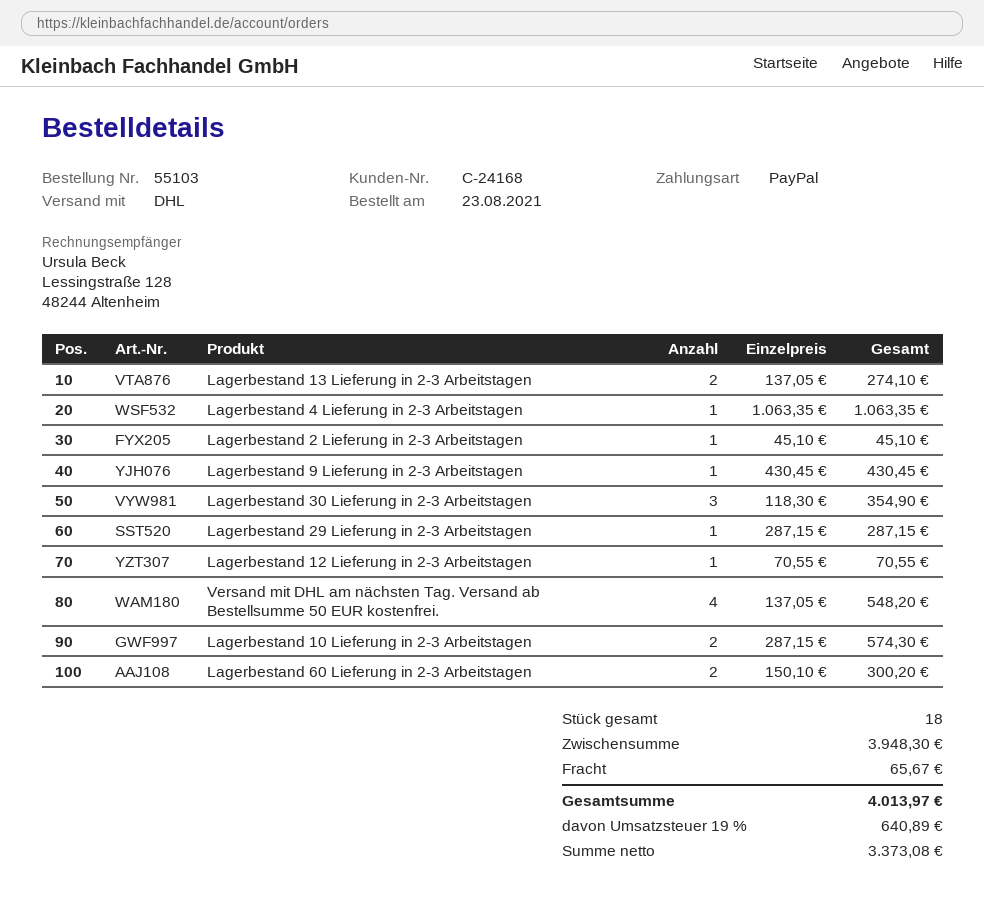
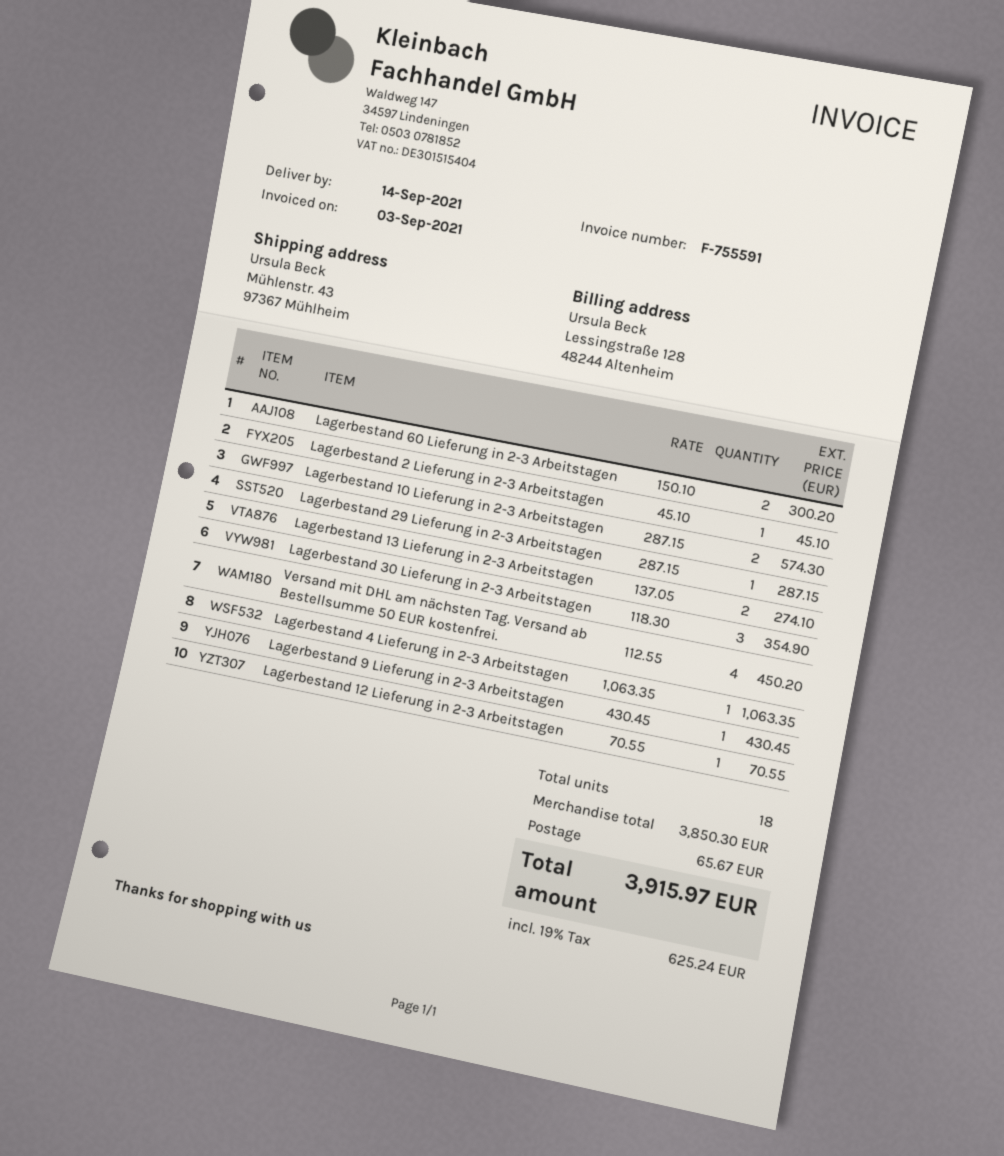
Versand mit DHL am nächsten Tag. Versand ab Bestellsumme 50 EUR kostenfrei.: 4 x 137.05 = 548.20 -> 4 x 112.55 = 450.20
subtotal: 3948.30 -> 3850.30
tax: 19% = 640.89 -> 19% = 625.24
total: 4013.97 -> 3915.97

